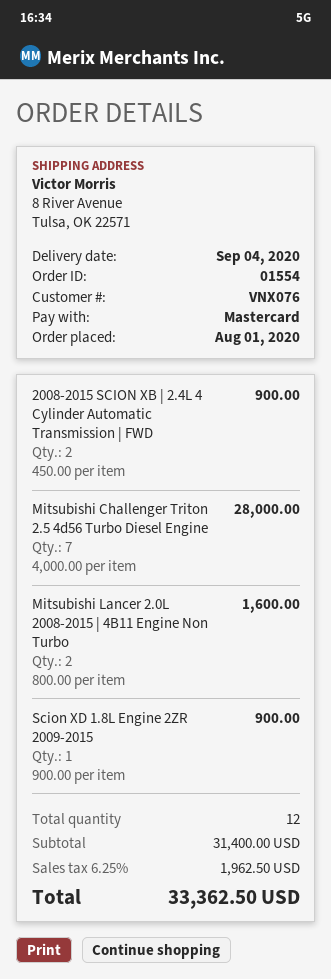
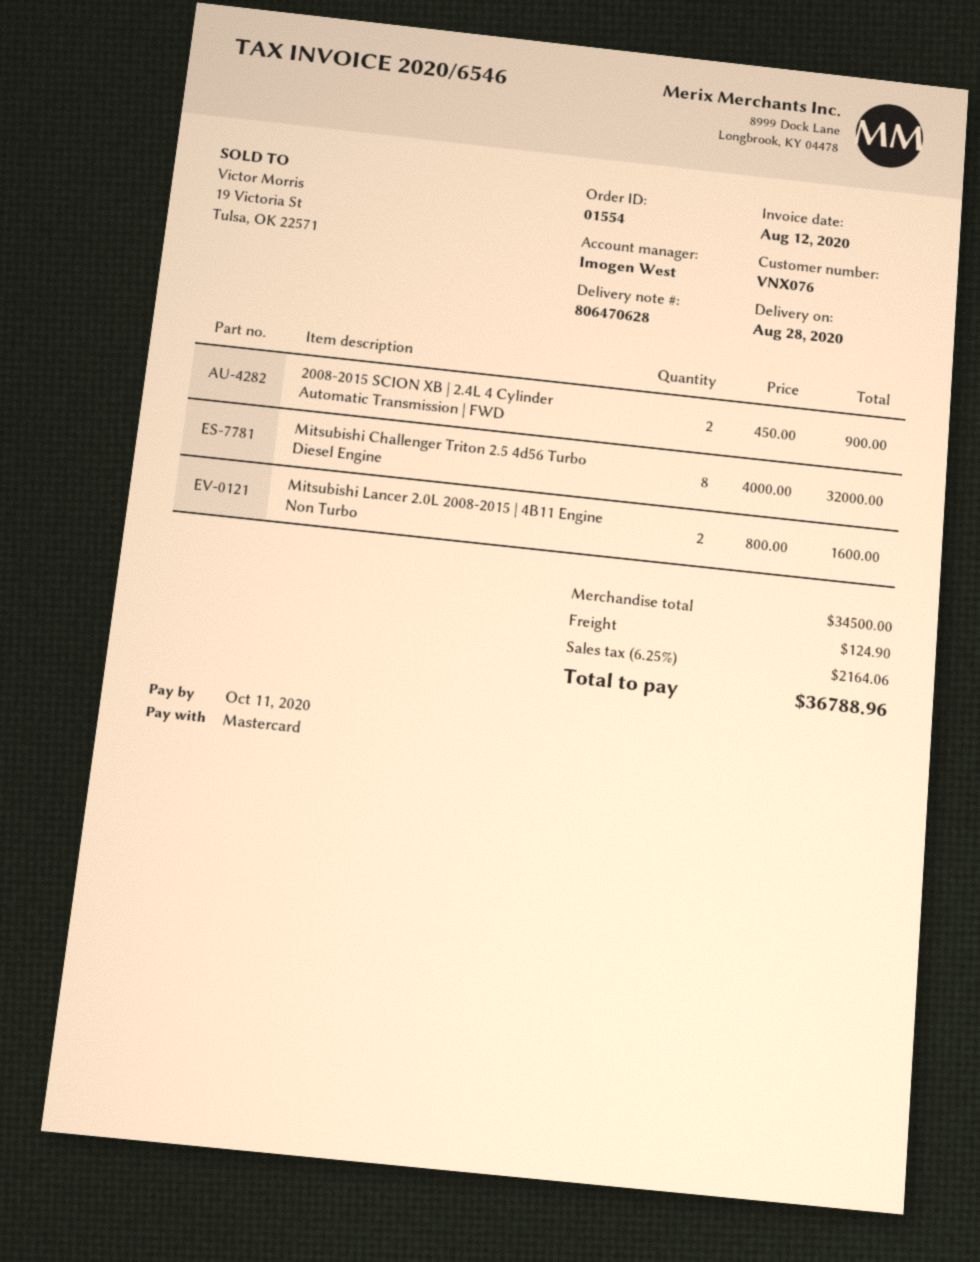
delivery date: 2020-09-04 -> 2020-08-28
Mitsubishi Challenger Triton 2.5 4d56 Turbo Diesel Engine: 7 x 4000.00 = 28000.00 -> 8 x 4000.00 = 32000.00
Scion XD 1.8L Engine 2ZR 2009-2015: 1 x 900.00 = 900.00 -> none
subtotal: 31400.00 -> 34500.00
shipping: none -> 124.90
tax: 6.25% = 1962.50 -> 6.25% = 2164.06
total: 33362.50 -> 36788.96

